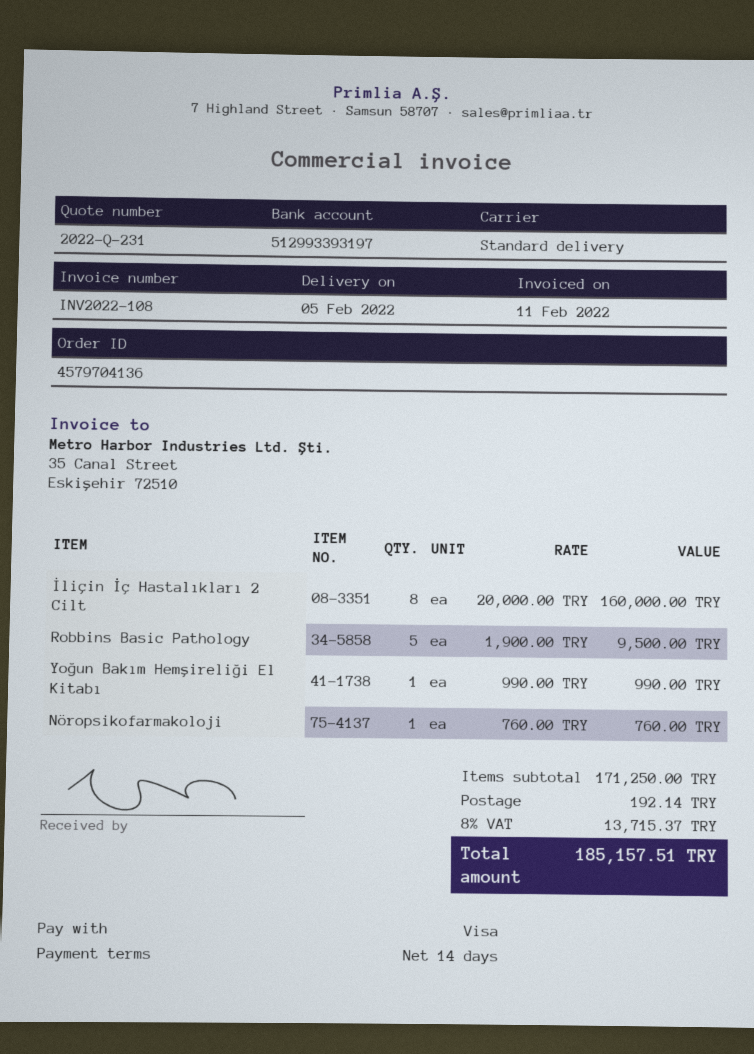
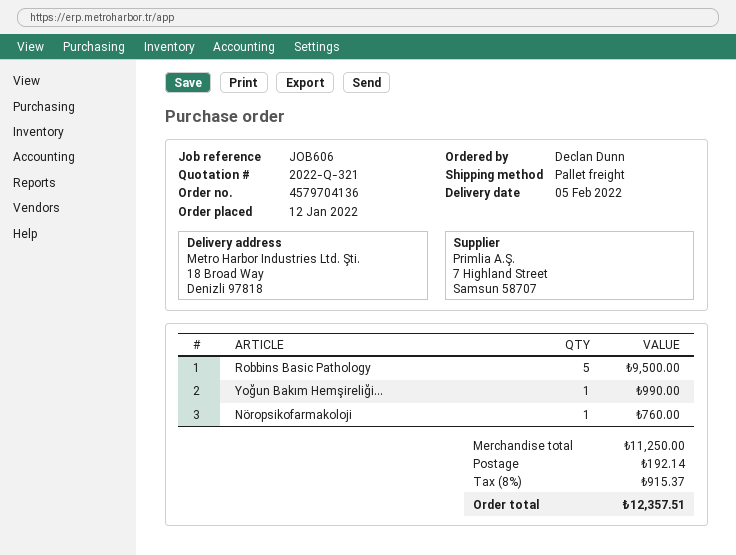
quote number: 2022-Q-231 -> 2022-Q-321
shipping method: standard -> pallet freight
İliçin İç Hastalıkları 2 Cilt: 8 for 160000.00 -> none
subtotal: 171250.00 -> 11250.00
tax: 8% = 13715.37 -> 8% = 915.37
total: 185157.51 -> 12357.51

